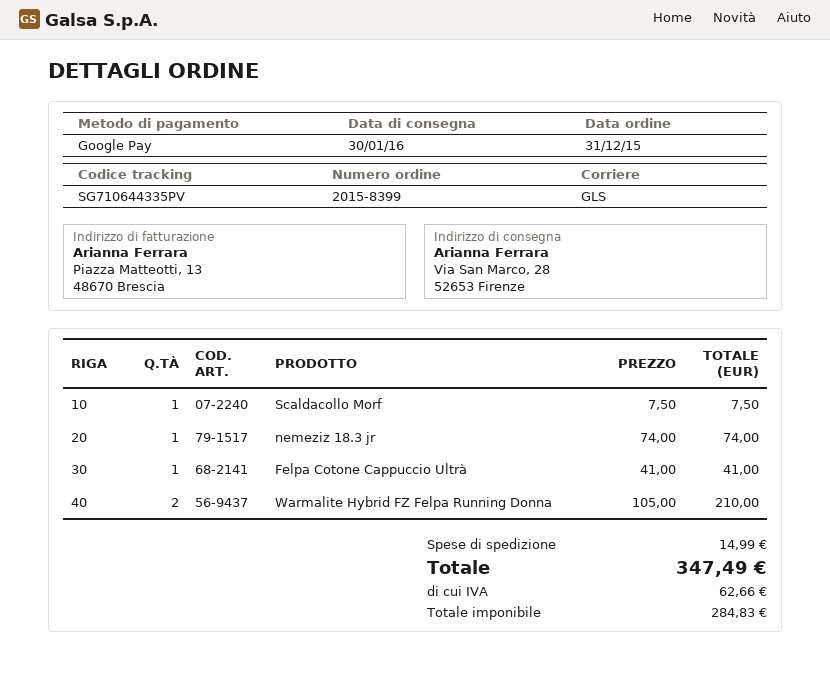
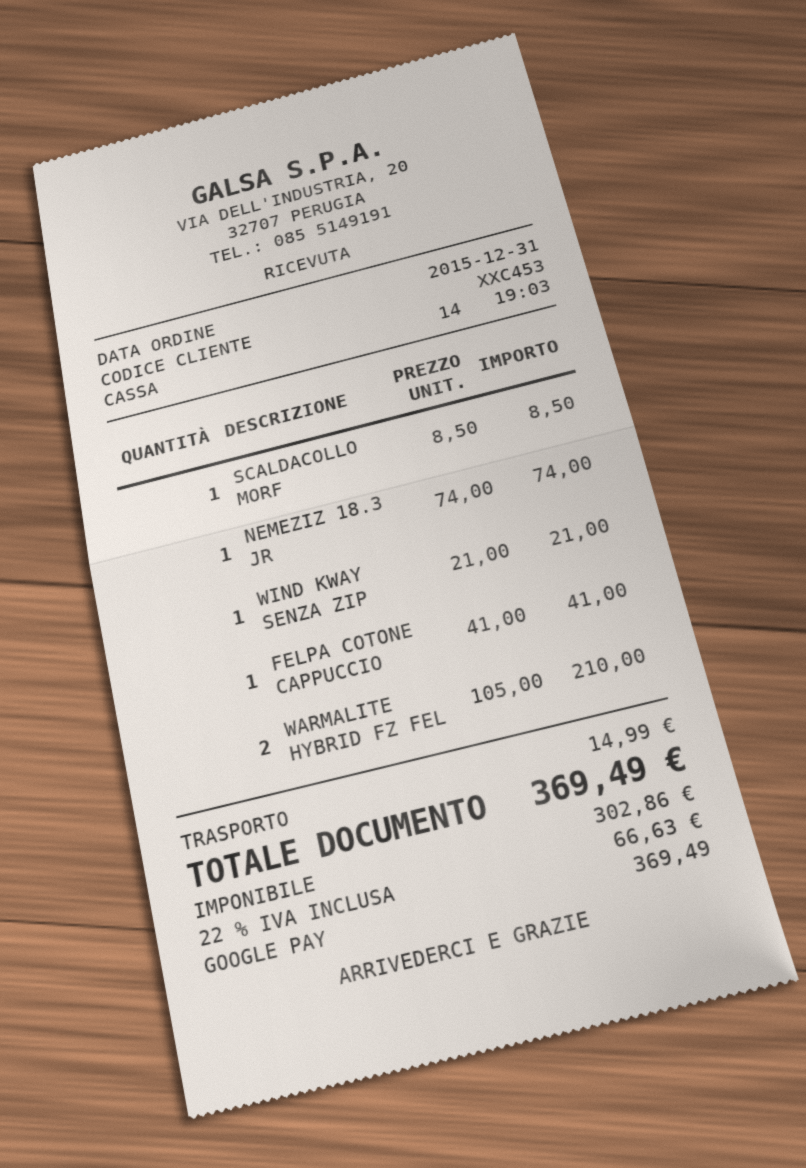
Scaldacollo Morf: 1 x 7.50 = 7.50 -> 1 x 8.50 = 8.50
WIND KWAY SENZA ZIP: none -> 1 x 21.00 = 21.00
net: 284.83 -> 302.86
tax: 62.66 -> 66.63
total: 347.49 -> 369.49

